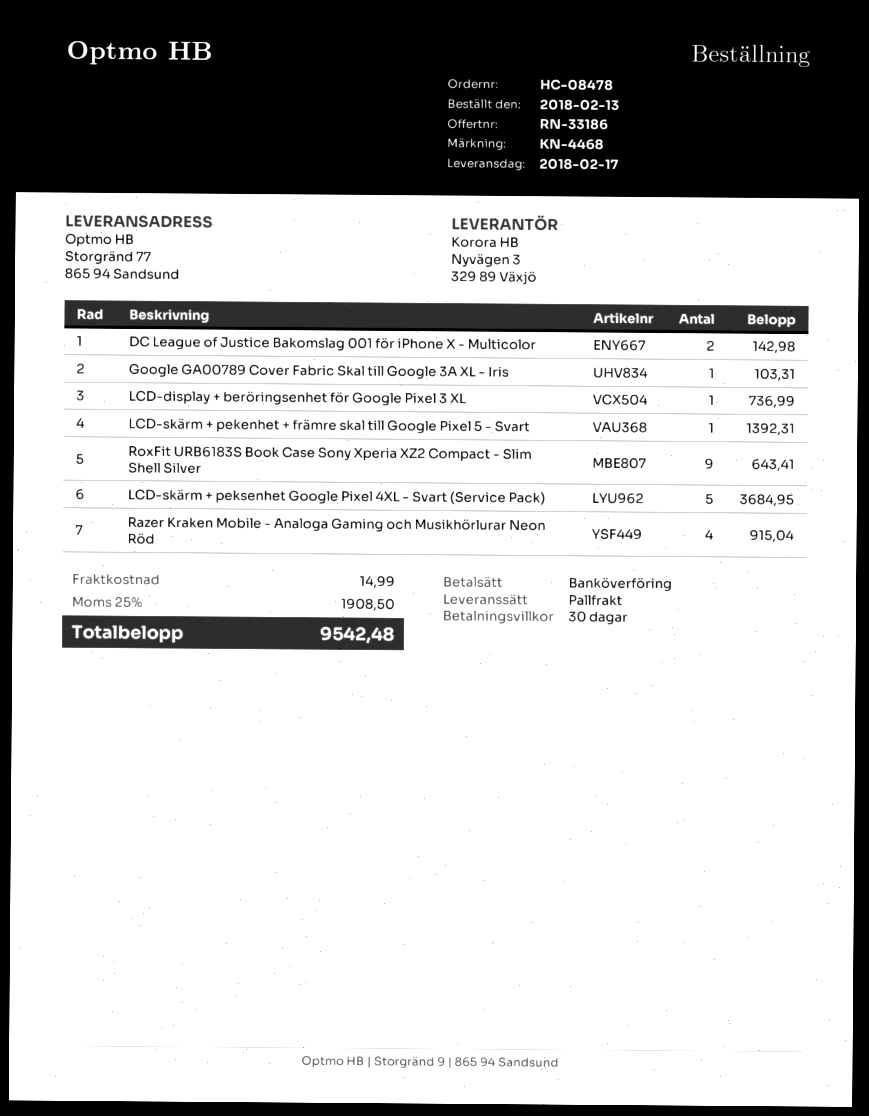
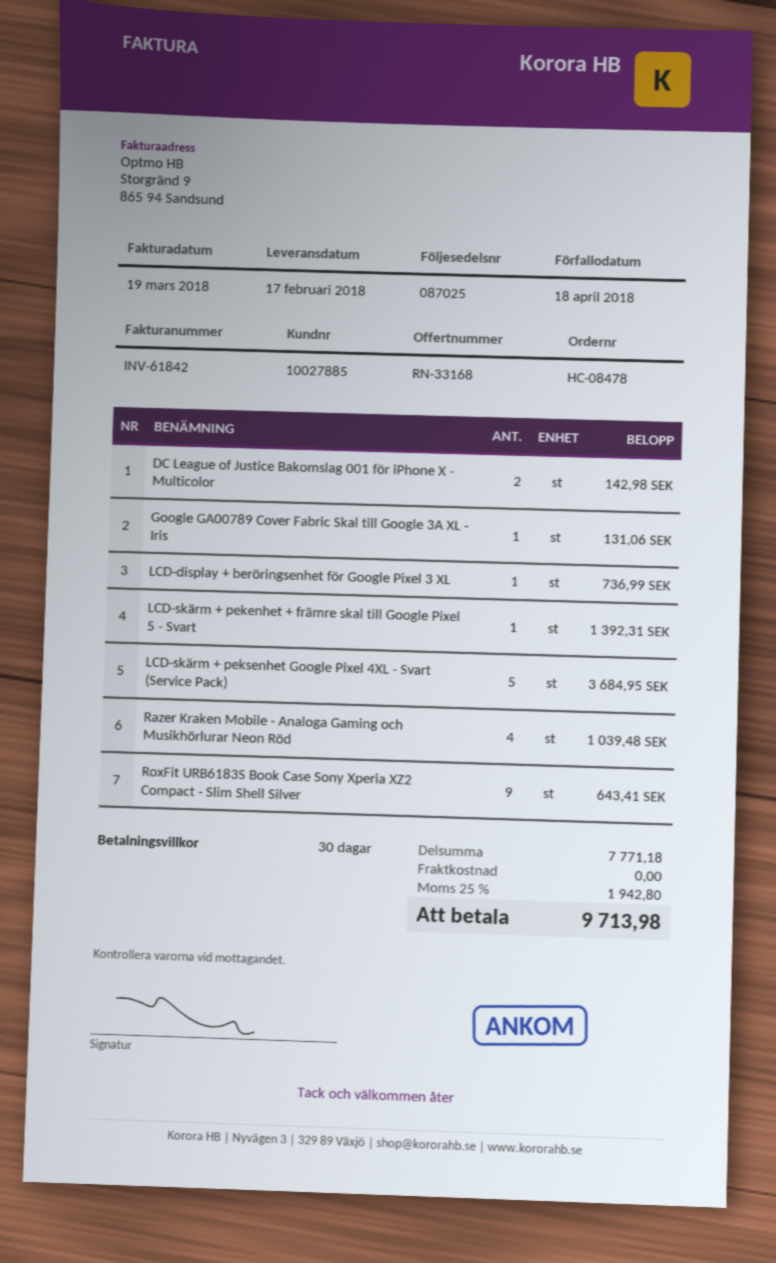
quote number: RN-33186 -> RN-33168
Google GA00789 Cover Fabric Skal till Google 3A XL - Iris: 1 for 103.31 -> 1 for 131.06
Razer Kraken Mobile - Analoga Gaming och Musikhörlurar Neon Röd: 4 for 915.04 -> 4 for 1039.48
shipping: 14.99 -> 0.00
tax: 25% = 1908.50 -> 25% = 1942.80
total: 9542.48 -> 9713.98

